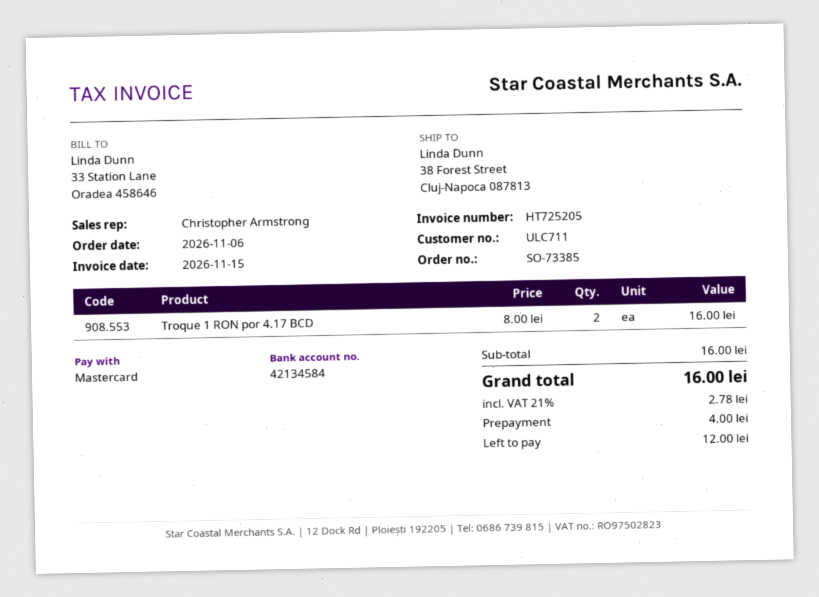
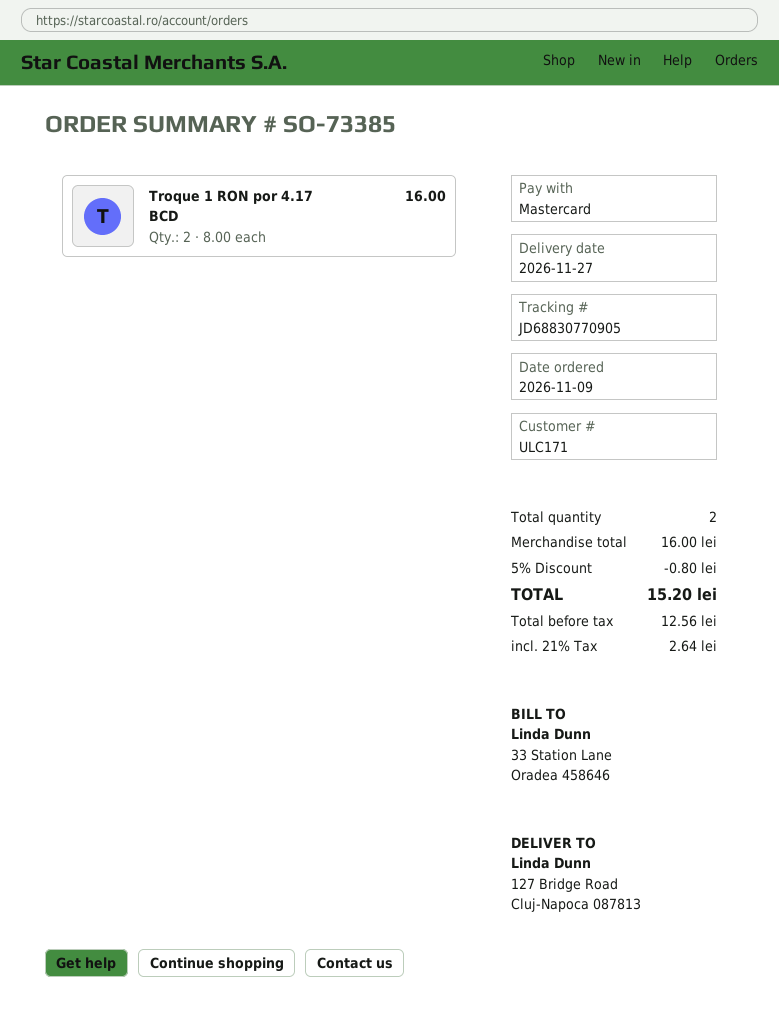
order date: 2026-11-06 -> 2026-11-09
customer number: ULC711 -> ULC171
ship to: 38 Forest Street, Cluj-Napoca 087813 -> 127 Bridge Road, Cluj-Napoca 087813
discount: none -> 5% = 0.80
tax: 21% = 2.78 -> 21% = 2.64
total: 16.00 -> 15.20

